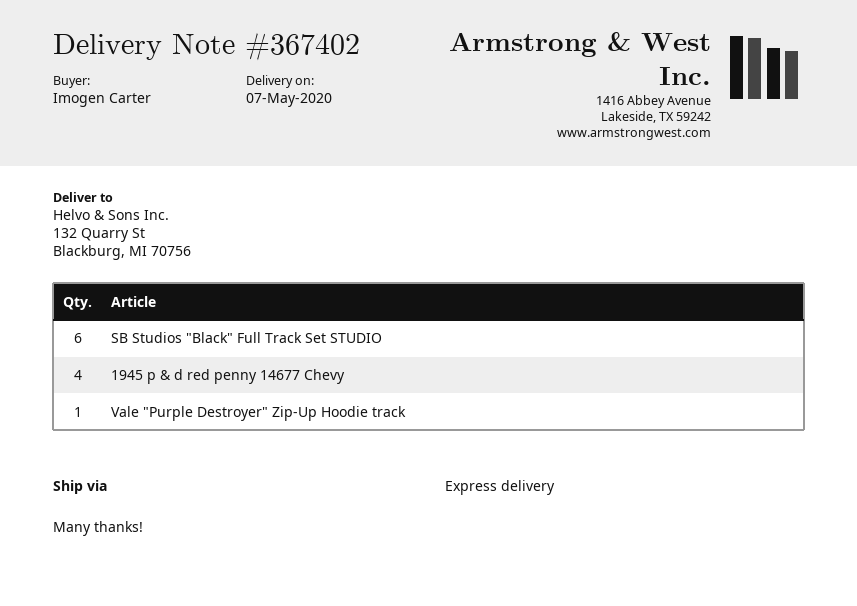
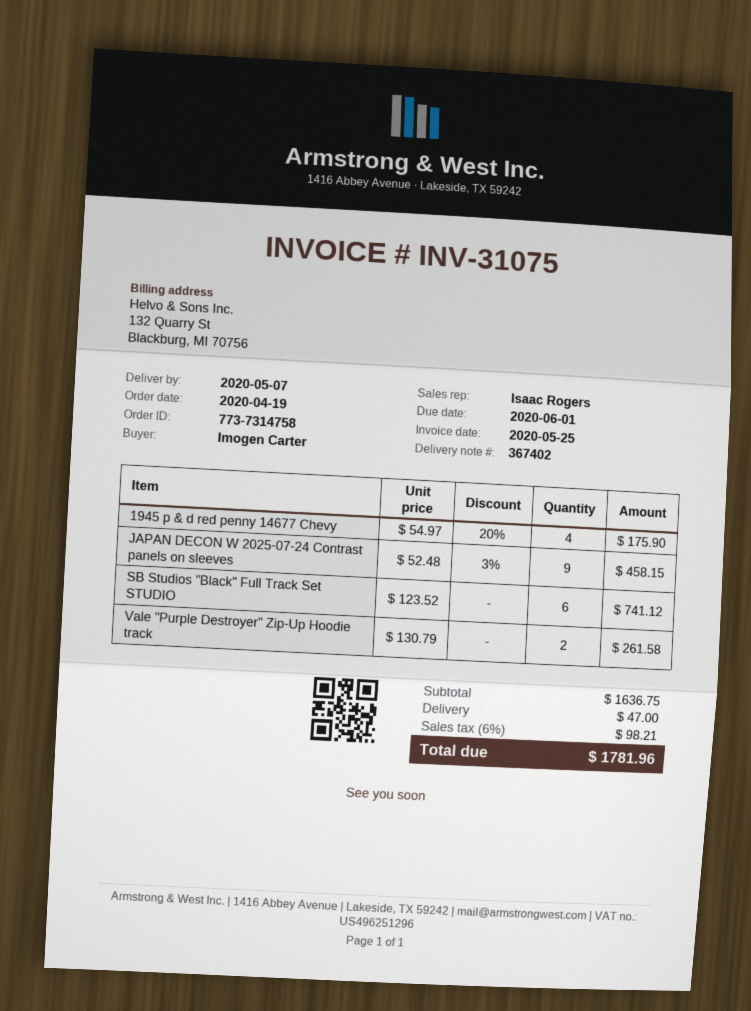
Vale "Purple Destroyer" Zip-Up Hoodie track: 1 -> 2
JAPAN DECON W 2025-07-24 Contrast panels on sleeves: none -> 9

